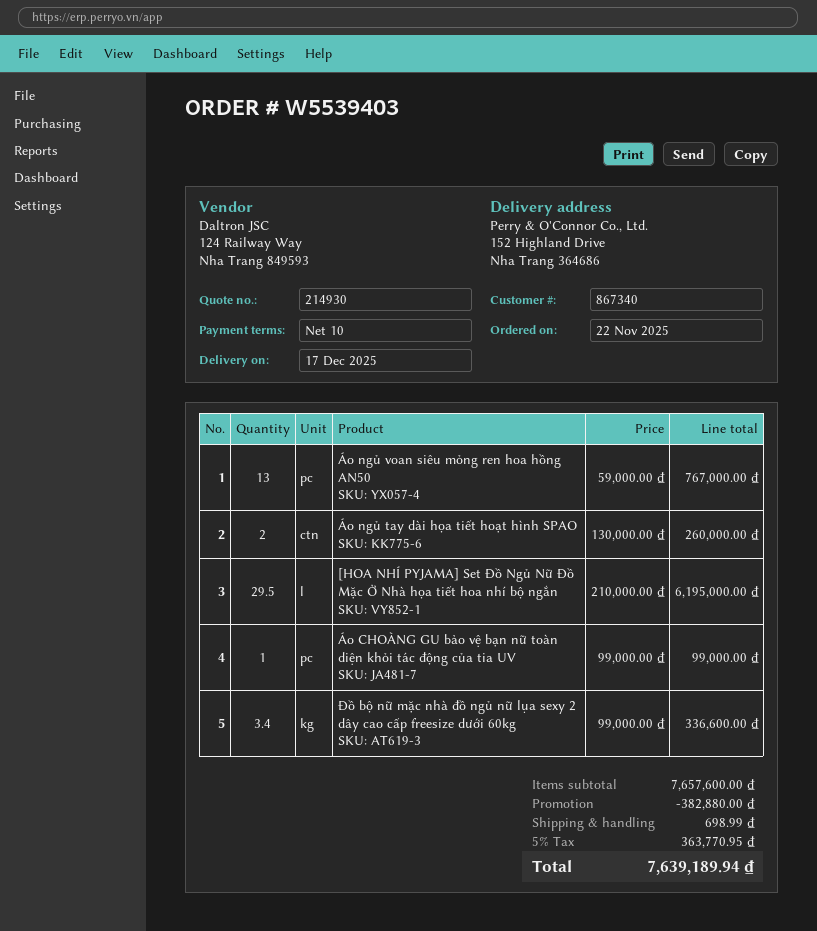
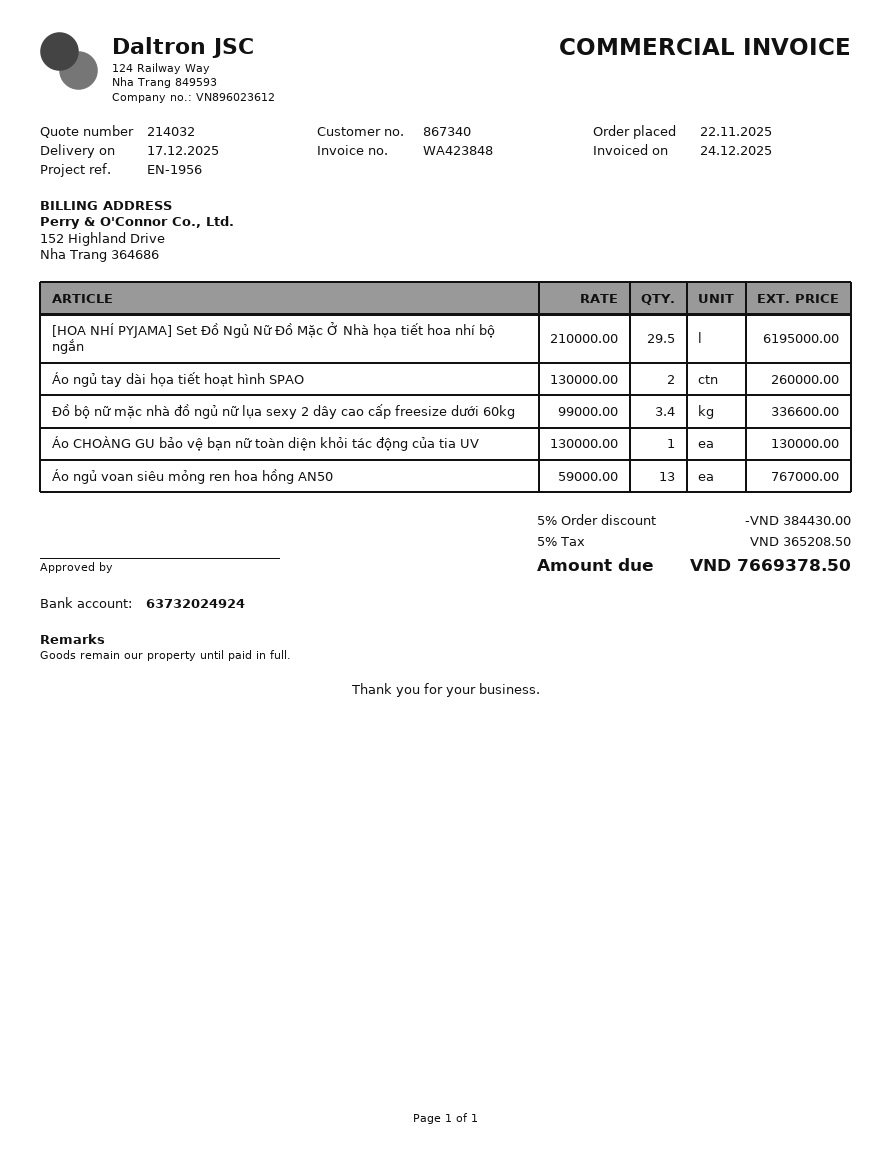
quote number: 214930 -> 214032
Áo CHOÀNG GU bảo vệ bạn nữ toàn diện khỏi tác động của tia UV: 1 x 99000.00 = 99000.00 -> 1 x 130000.00 = 130000.00
discount: 382880.00 -> 384430.00
shipping: 698.99 -> none
tax: 5% = 363770.95 -> 5% = 365208.50
total: 7639189.94 -> 7669378.50

